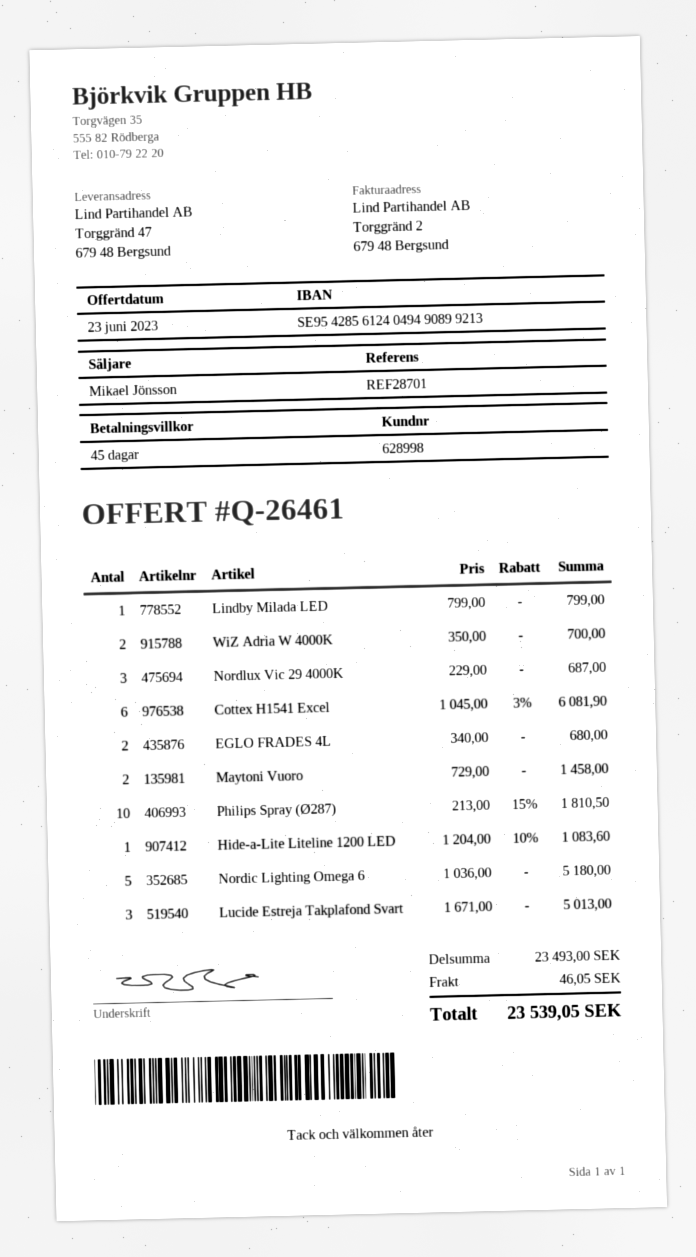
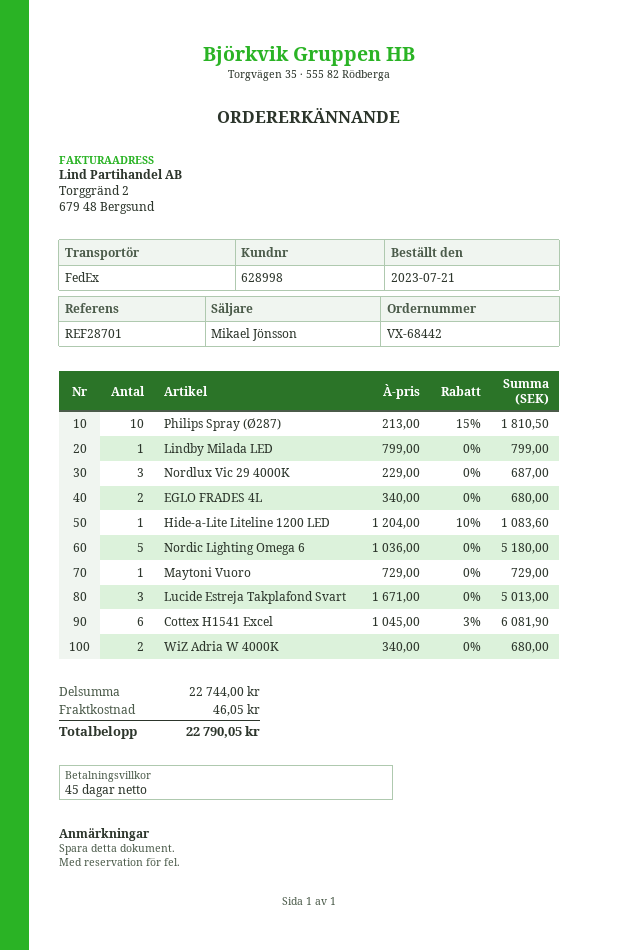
WiZ Adria W 4000K: 2 x 350.00 = 700.00 -> 2 x 340.00 = 680.00
Maytoni Vuoro: 2 x 729.00 = 1458.00 -> 1 x 729.00 = 729.00
subtotal: 23493.00 -> 22744.00
total: 23539.05 -> 22790.05

